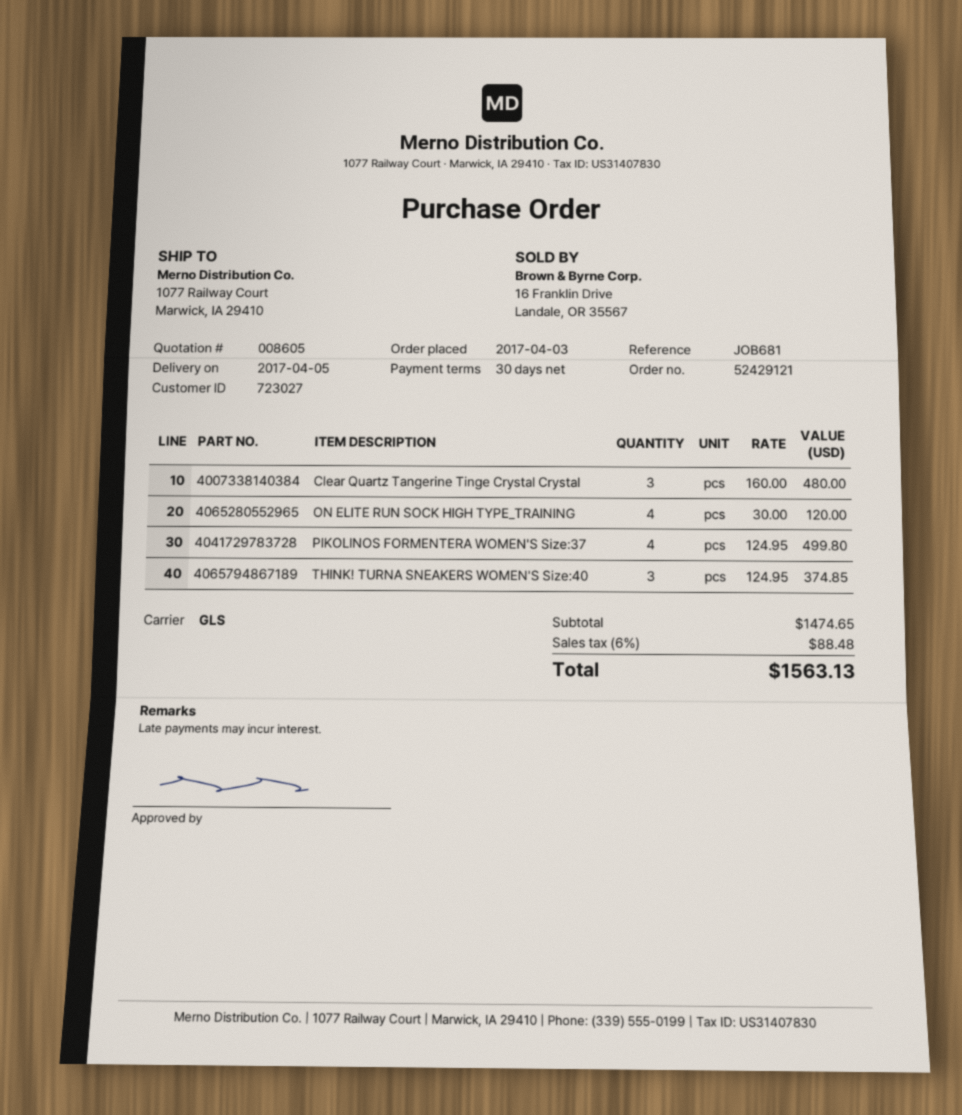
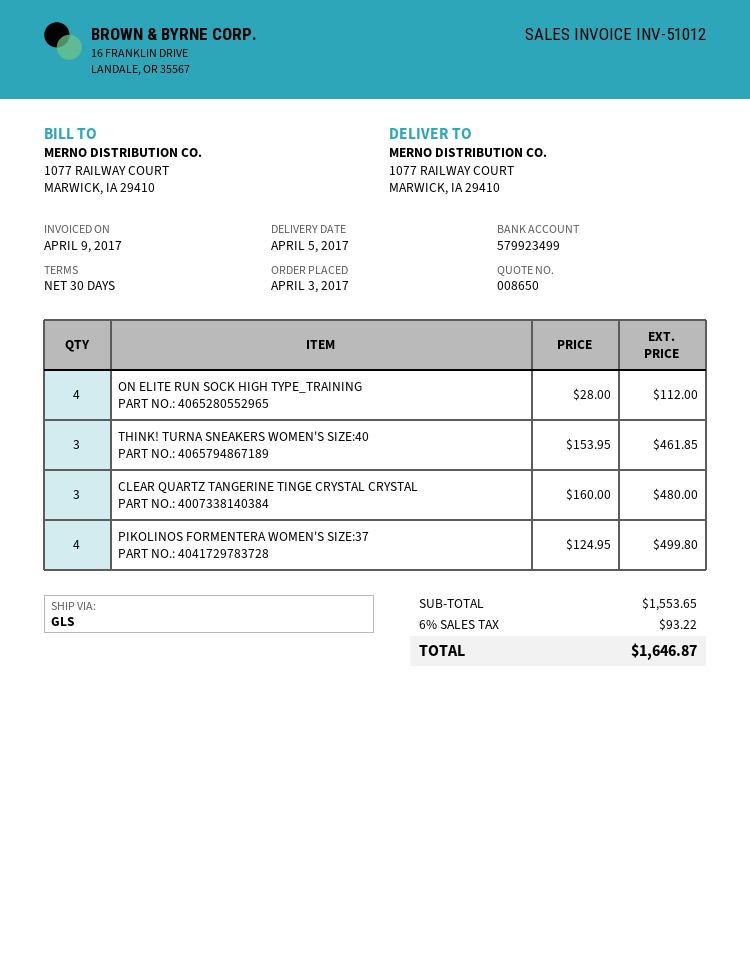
quote number: 008605 -> 008650
ON ELITE RUN SOCK HIGH TYPE_TRAINING: 4 x 30.00 = 120.00 -> 4 x 28.00 = 112.00
THINK! TURNA SNEAKERS WOMEN'S Size:40: 3 x 124.95 = 374.85 -> 3 x 153.95 = 461.85
subtotal: 1474.65 -> 1553.65
tax: 6% = 88.48 -> 6% = 93.22
total: 1563.13 -> 1646.87

